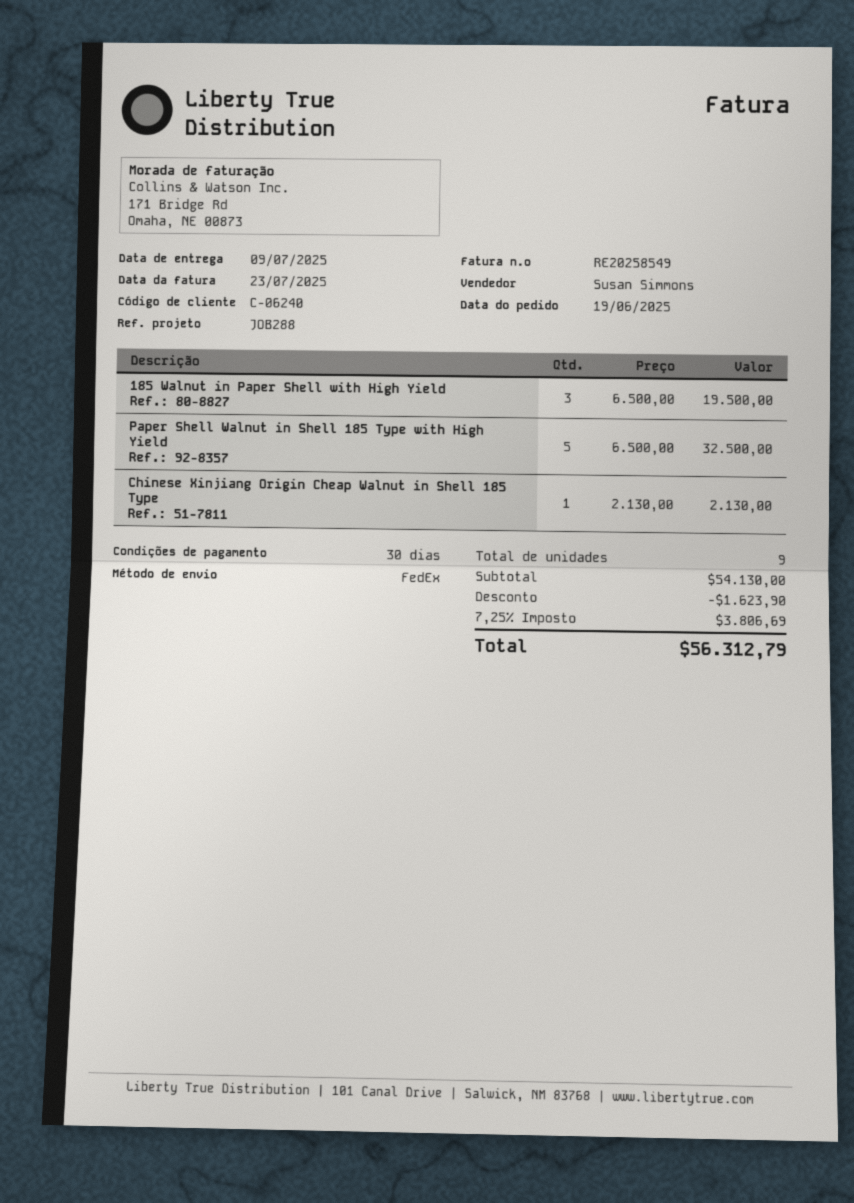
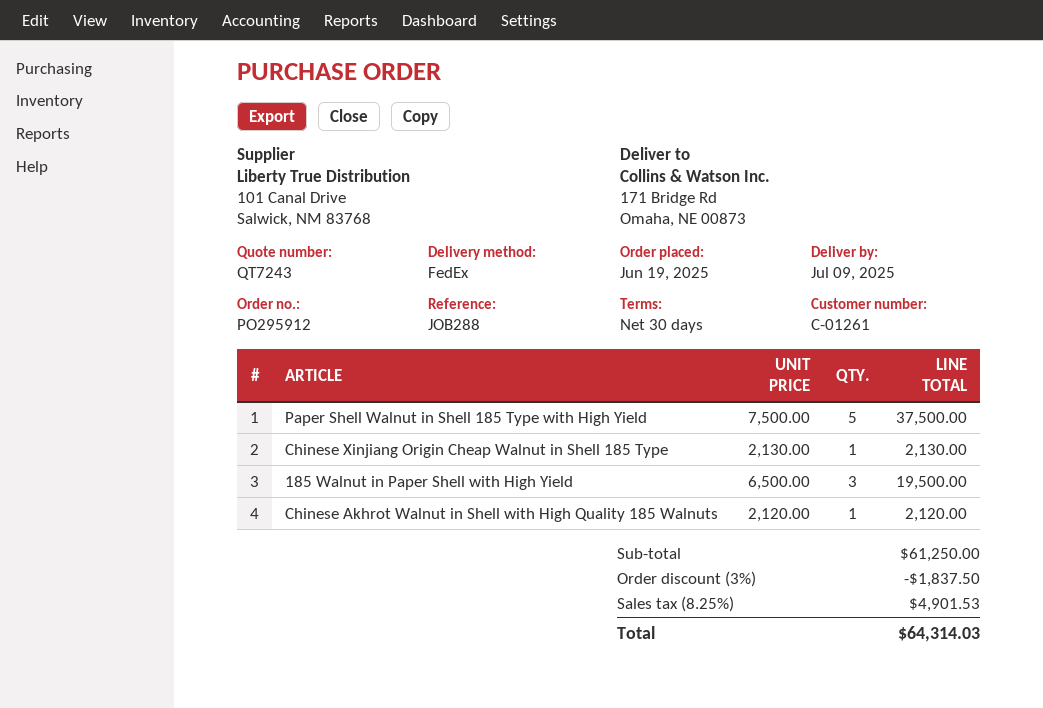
customer number: C-06240 -> C-01261
Paper Shell Walnut in Shell 185 Type with High Yield: 5 x 6500.00 = 32500.00 -> 5 x 7500.00 = 37500.00
Chinese Akhrot Walnut in Shell with High Quality 185 Walnuts: none -> 1 x 2120.00 = 2120.00
subtotal: 54130.00 -> 61250.00
discount: 1623.90 -> 1837.50
tax: 7.25% = 3806.69 -> 8.25% = 4901.53
total: 56312.79 -> 64314.03

